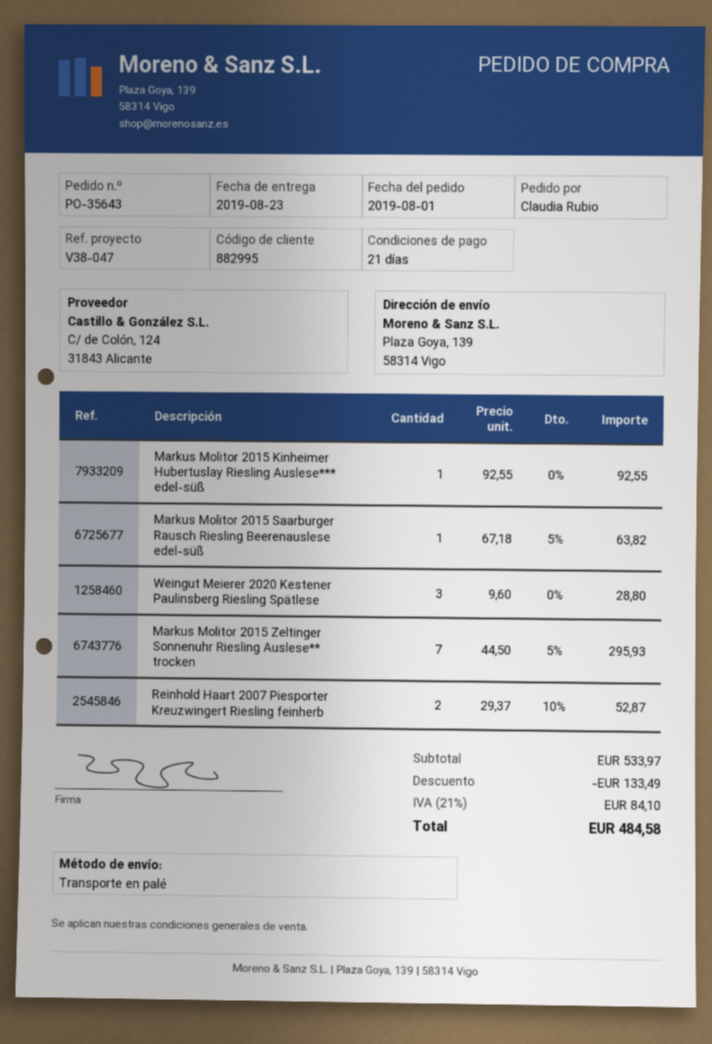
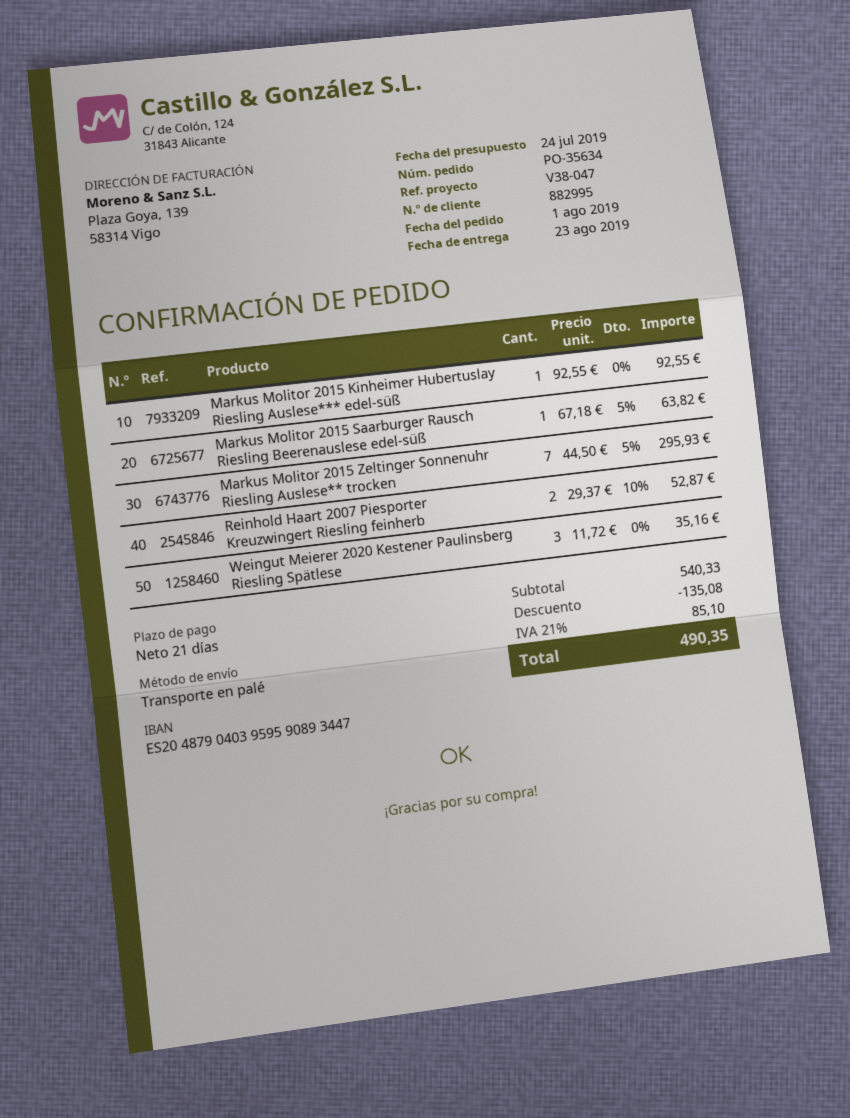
order number: PO-35643 -> PO-35634
Weingut Meierer 2020 Kestener Paulinsberg Riesling Spätlese: 3 x 9.60 = 28.80 -> 3 x 11.72 = 35.16
subtotal: 533.97 -> 540.33
discount: 133.49 -> 135.08
tax: 21% = 84.10 -> 21% = 85.10
total: 484.58 -> 490.35

